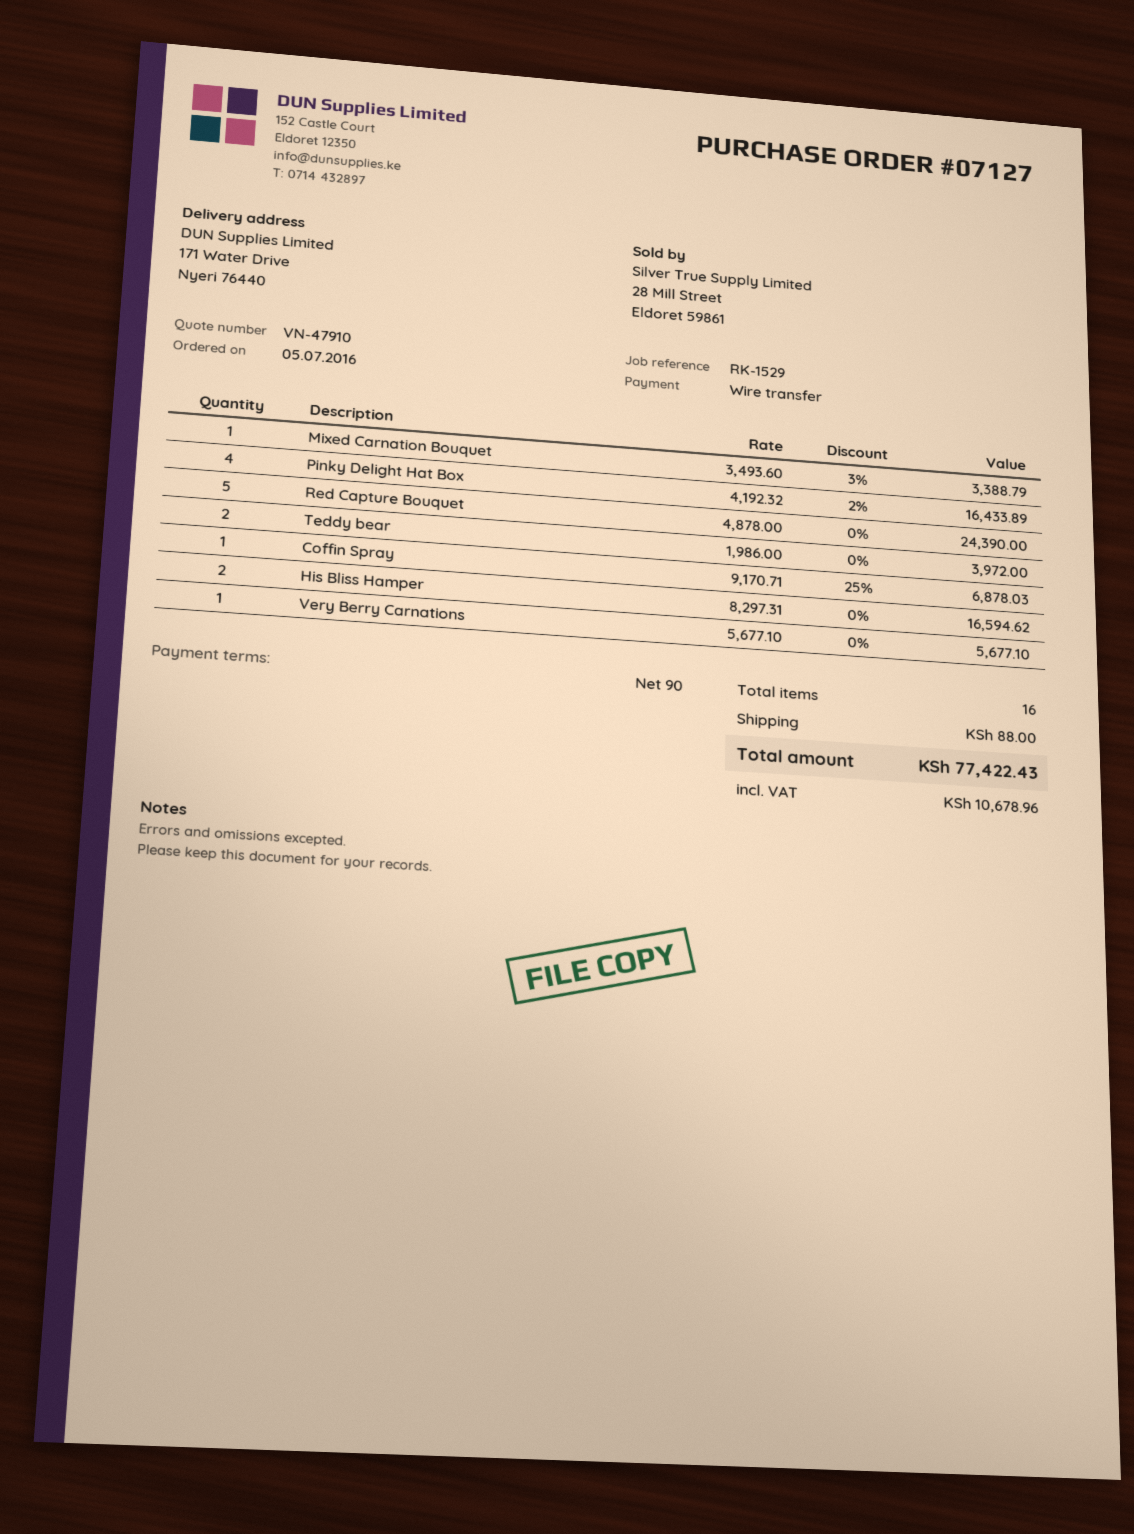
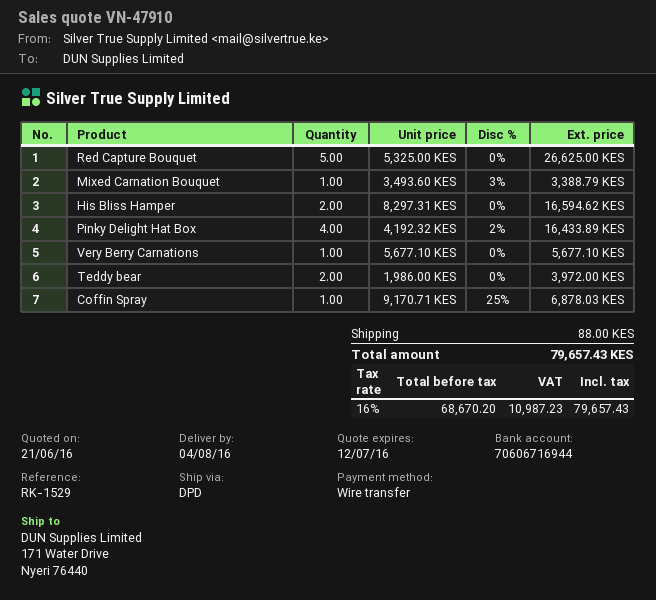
Red Capture Bouquet: 5 x 4878.00 = 24390.00 -> 5 x 5325.00 = 26625.00
tax: 10678.96 -> 10987.23
total: 77422.43 -> 79657.43

